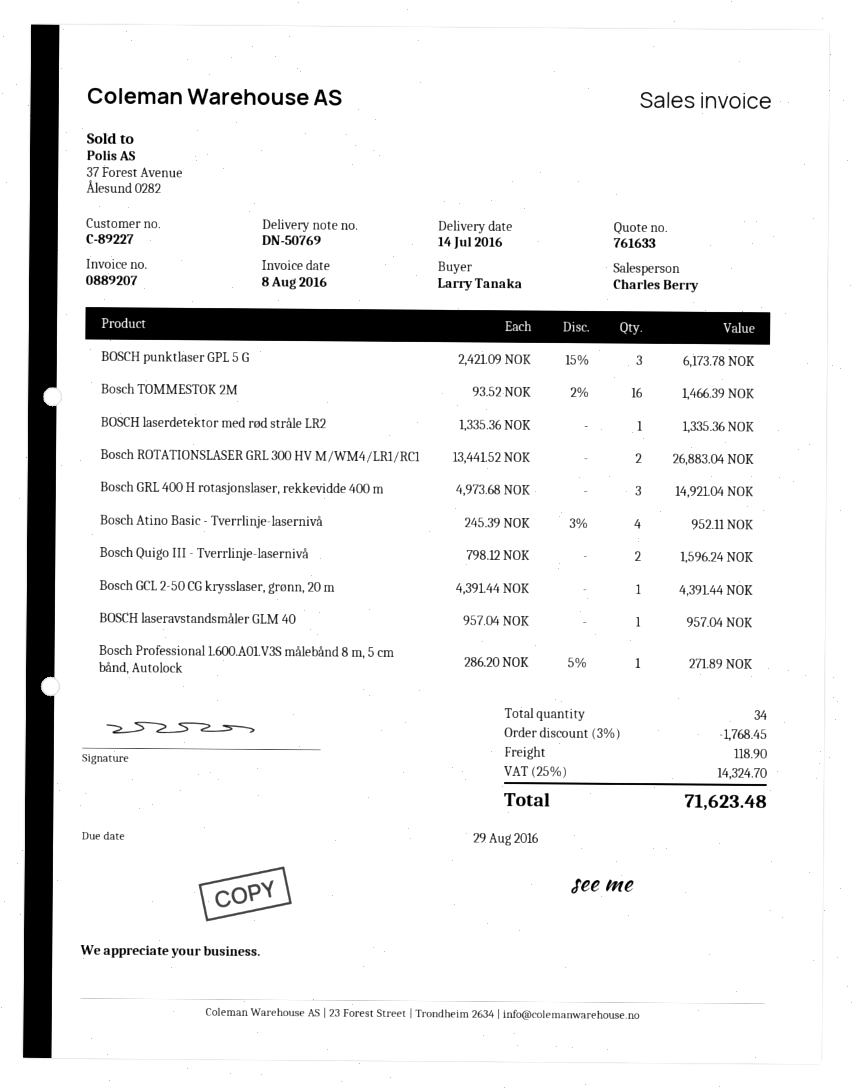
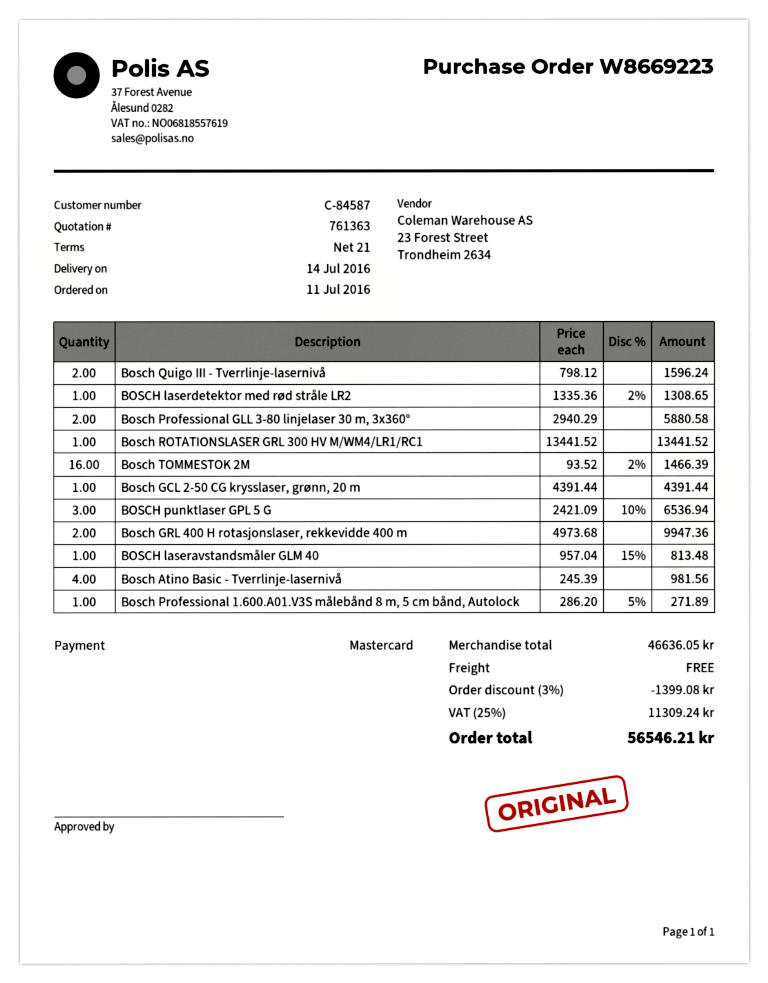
quote number: 761633 -> 761363
customer number: C-89227 -> C-84587
BOSCH punktlaser GPL 5 G: 3 x 2421.09 - 15% = 6173.78 -> 3 x 2421.09 - 10% = 6536.94
BOSCH laserdetektor med rød stråle LR2: 1 x 1335.36 = 1335.36 -> 1 x 1335.36 - 2% = 1308.65
Bosch ROTATIONSLASER GRL 300 HV M/WM4/LR1/RC1: 2 x 13441.52 = 26883.04 -> 1 x 13441.52 = 13441.52
Bosch GRL 400 H rotasjonslaser, rekkevidde 400 m: 3 x 4973.68 = 14921.04 -> 2 x 4973.68 = 9947.36
Bosch Atino Basic - Tverrlinje-lasernivå: 4 x 245.39 - 3% = 952.11 -> 4 x 245.39 = 981.56
BOSCH laseravstandsmåler GLM 40: 1 x 957.04 = 957.04 -> 1 x 957.04 - 15% = 813.48
Bosch Professional GLL 3-80 linjelaser 30 m, 3x360°: none -> 2 x 2940.29 = 5880.58
discount: 3% = 1768.45 -> 3% = 1399.08
shipping: 118.90 -> 0.00
tax: 25% = 14324.70 -> 25% = 11309.24
total: 71623.48 -> 56546.21

